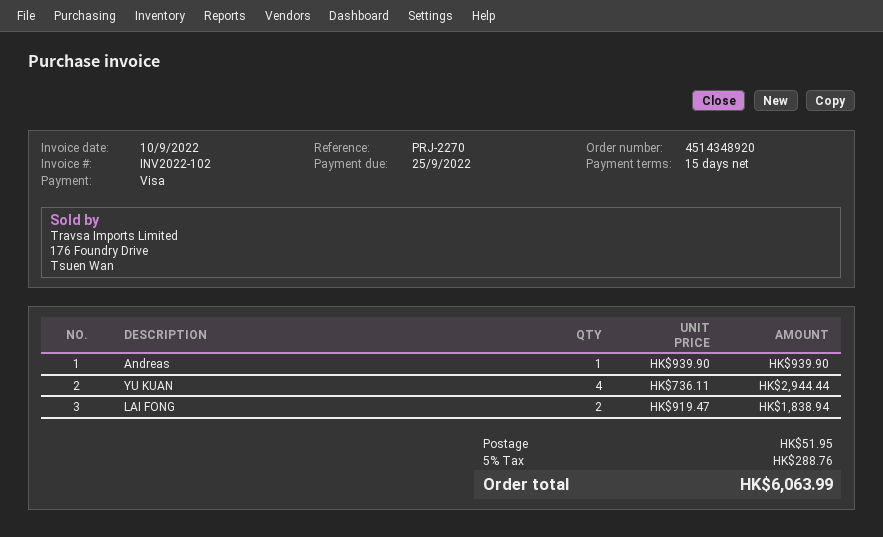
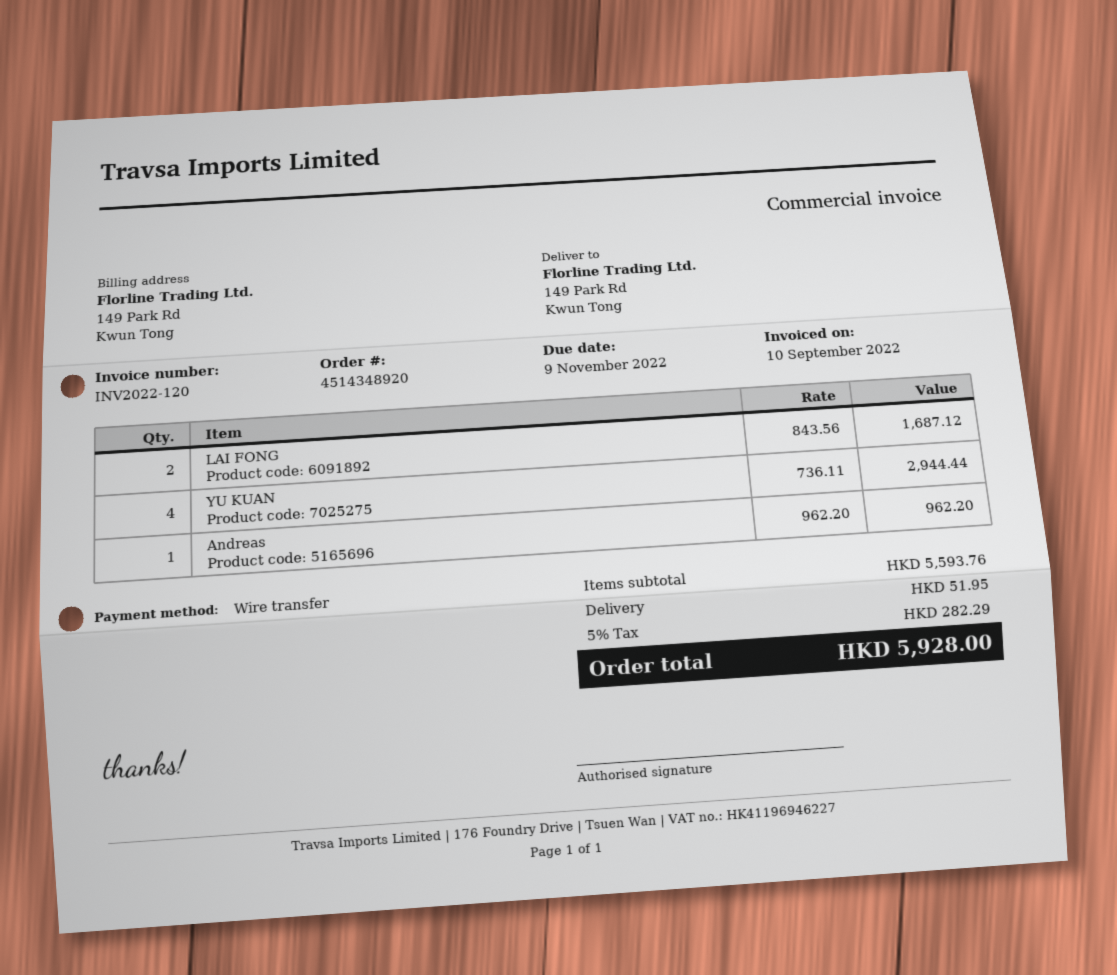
invoice number: INV2022-102 -> INV2022-120
due date: 2022-09-25 -> 2022-11-09
payment method: Visa -> bank transfer
Andreas: 1 x 939.90 = 939.90 -> 1 x 962.20 = 962.20
LAI FONG: 2 x 919.47 = 1838.94 -> 2 x 843.56 = 1687.12
tax: 5% = 288.76 -> 5% = 282.29
total: 6063.99 -> 5928.00

